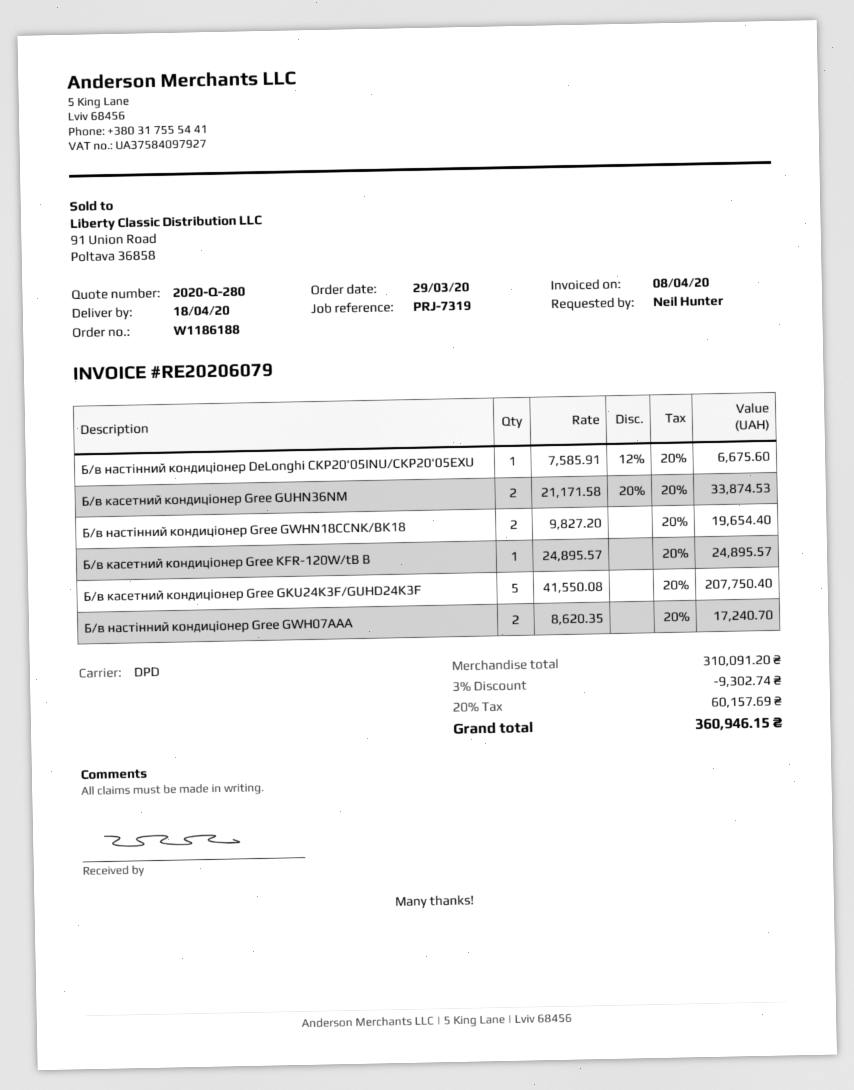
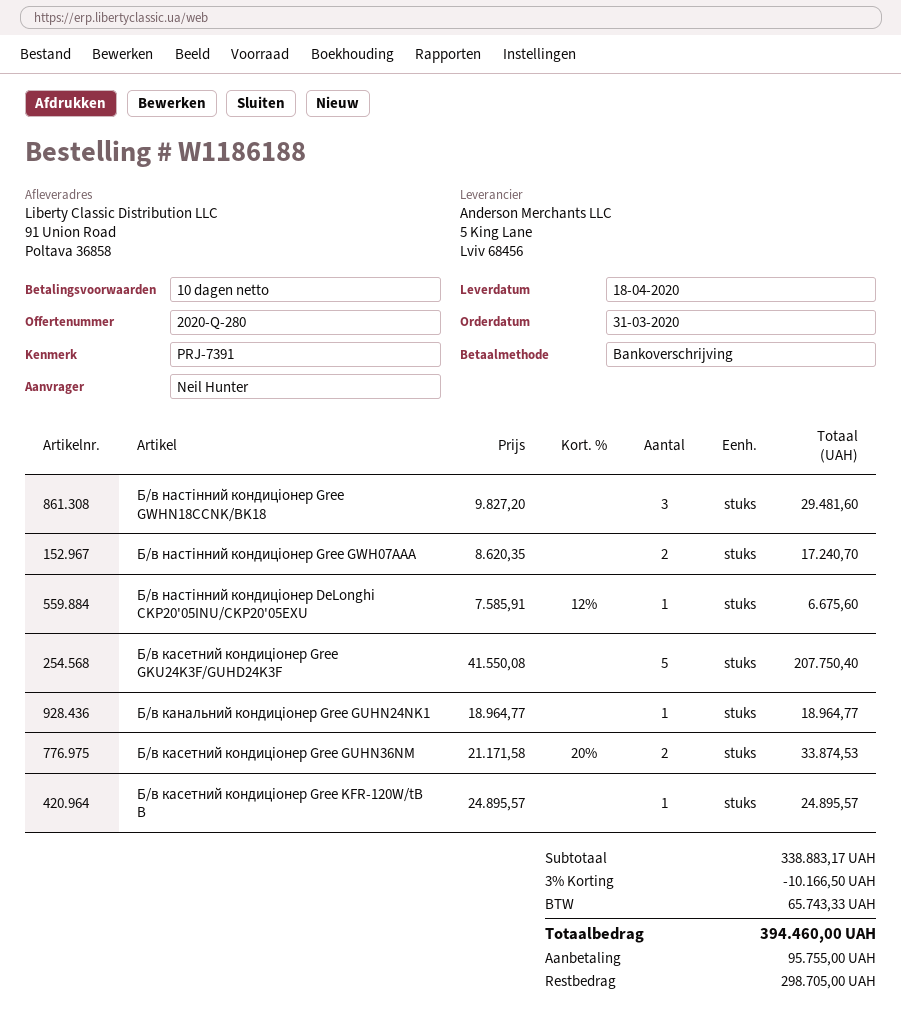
order date: 2020-03-29 -> 2020-03-31
reference: PRJ-7319 -> PRJ-7391
Б/в настінний кондиціонер Gree GWHN18CCNK/BK18: 2 x 9827.20 = 19654.40 -> 3 x 9827.20 = 29481.60
Б/в канальний кондиціонер Gree GUHN24NK1: none -> 1 x 18964.77 = 18964.77
subtotal: 310091.20 -> 338883.17
discount: 3% = 9302.74 -> 3% = 10166.50
tax: 60157.69 -> 65743.33
total: 360946.15 -> 394460.00

